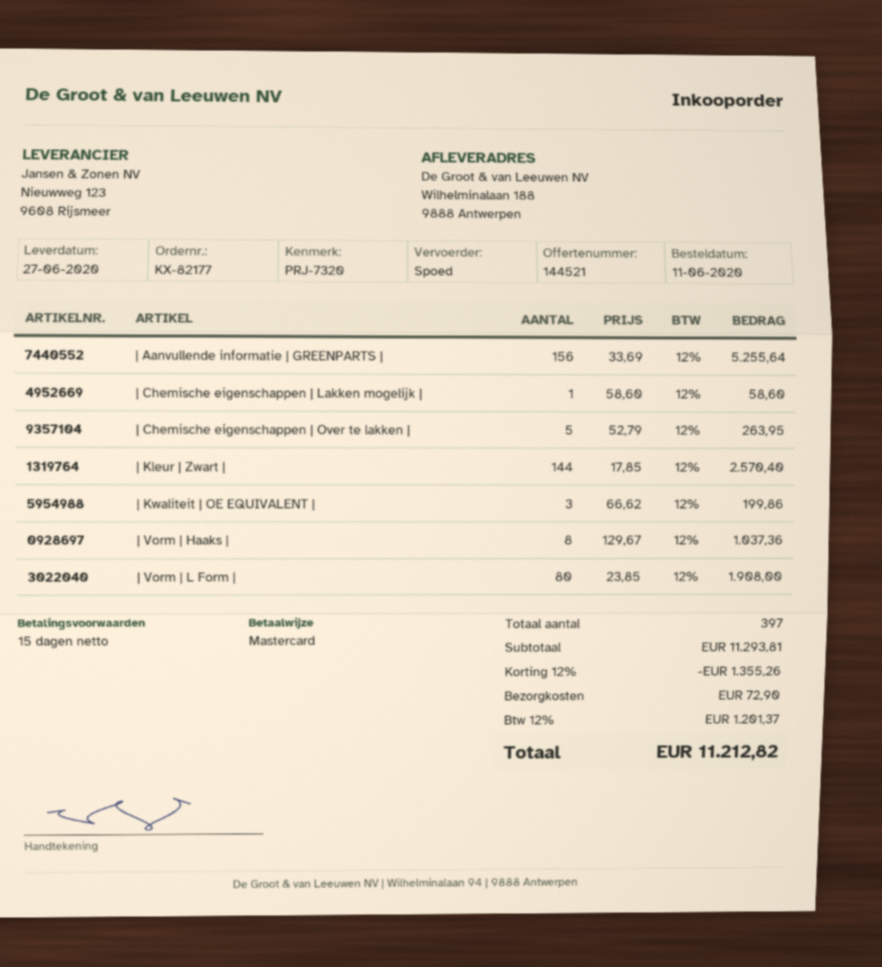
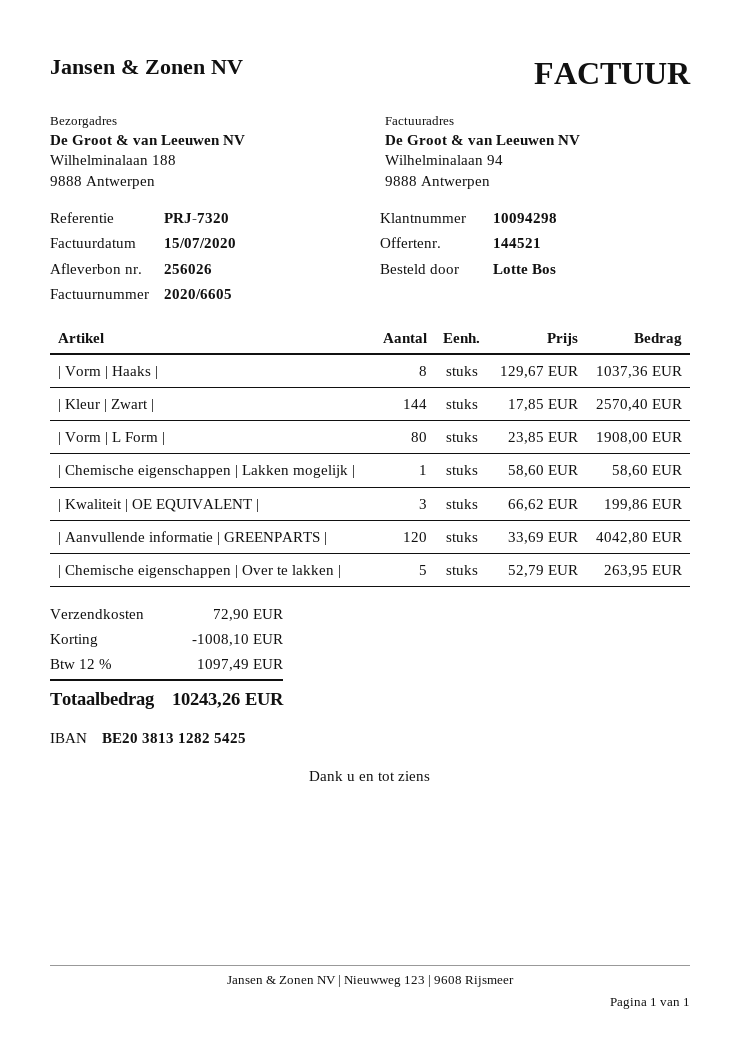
| Aanvullende informatie | GREENPARTS |: 156 x 33.69 = 5255.64 -> 120 x 33.69 = 4042.80
discount: 1355.26 -> 1008.10
tax: 12% = 1201.37 -> 12% = 1097.49
total: 11212.82 -> 10243.26

